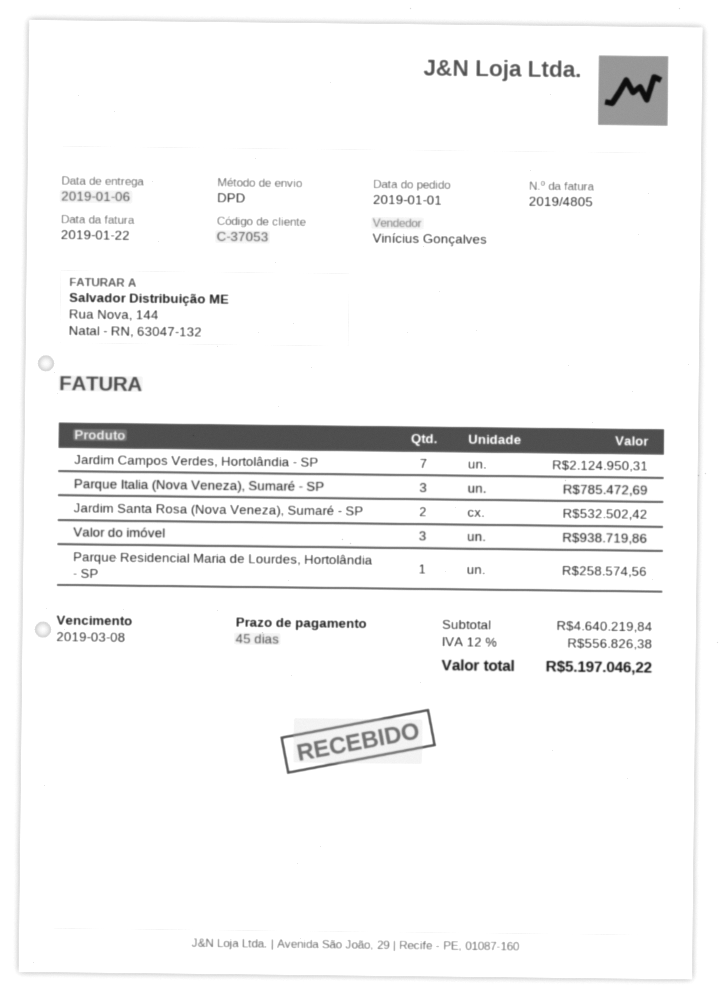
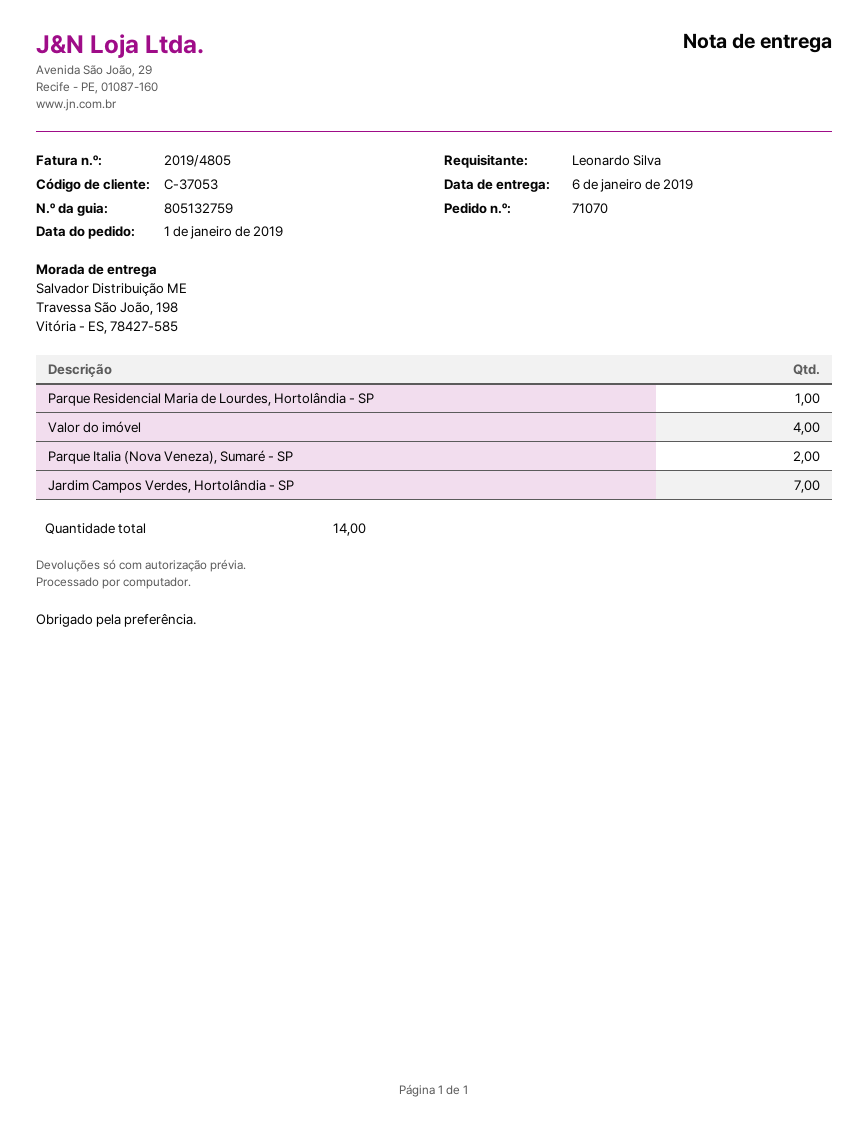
Parque Italia (Nova Veneza), Sumaré - SP: 3 -> 2
Jardim Santa Rosa (Nova Veneza), Sumaré - SP: 2 -> none
Valor do imóvel: 3 -> 4

